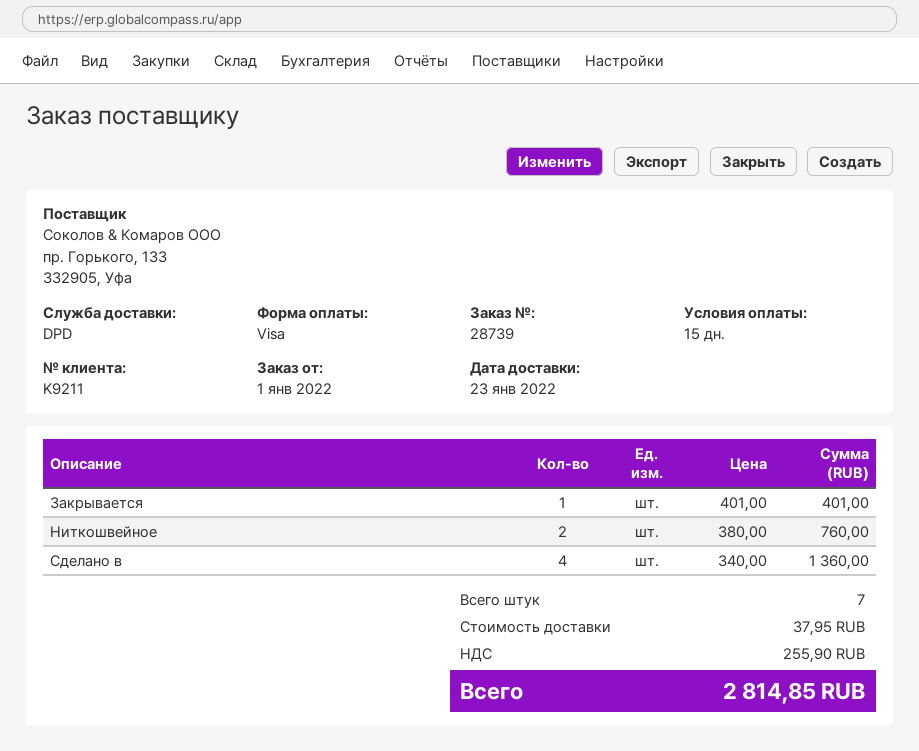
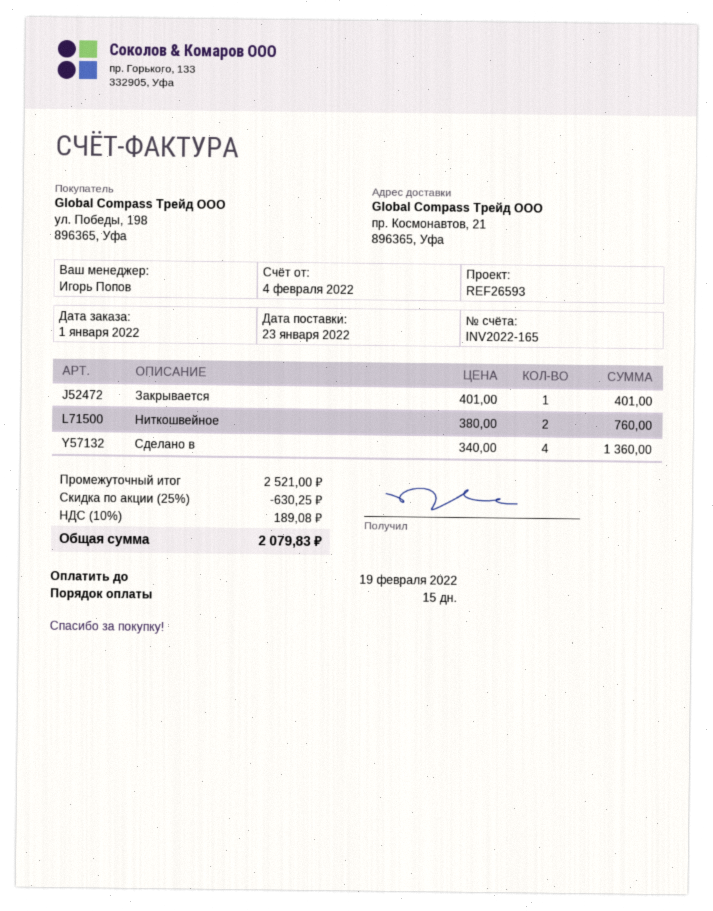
discount: none -> 25% = 630.25
shipping: 37.95 -> none
tax: 255.90 -> 189.08
total: 2814.85 -> 2079.83

